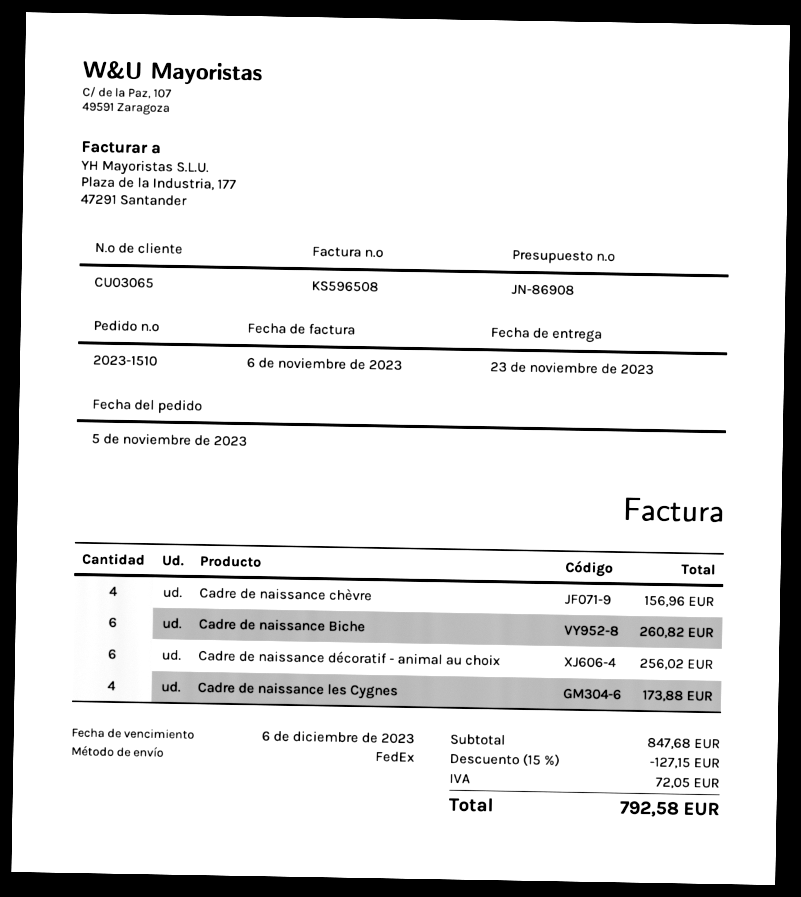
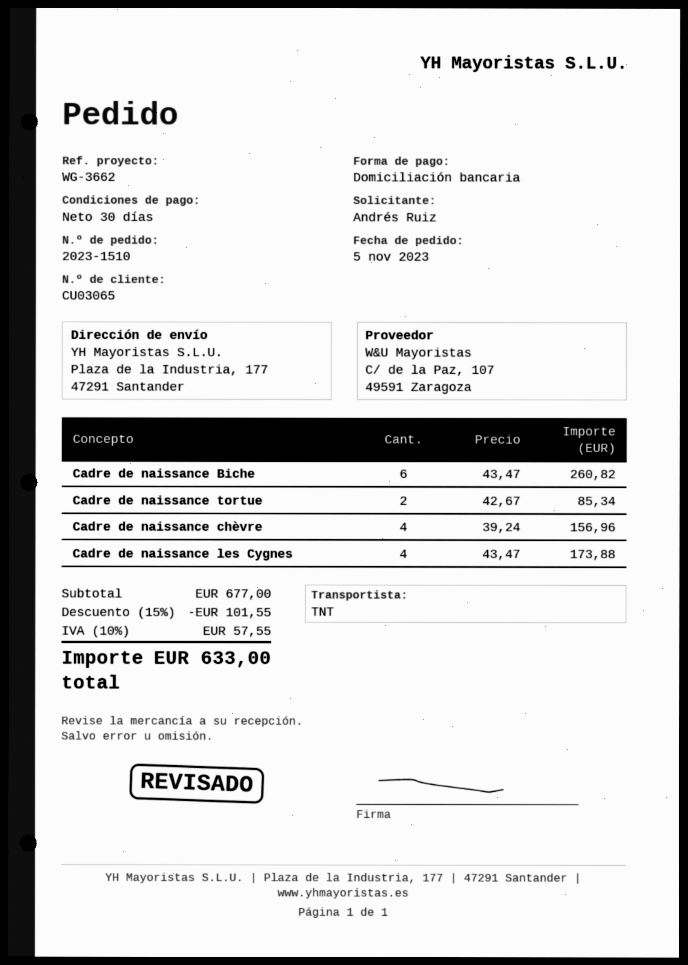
shipping method: FedEx -> TNT
Cadre de naissance décoratif - animal au choix: 6 for 256.02 -> none
Cadre de naissance tortue: none -> 2 for 85.34
subtotal: 847.68 -> 677.00
discount: 15% = 127.15 -> 15% = 101.55
tax: 72.05 -> 57.55
total: 792.58 -> 633.00

